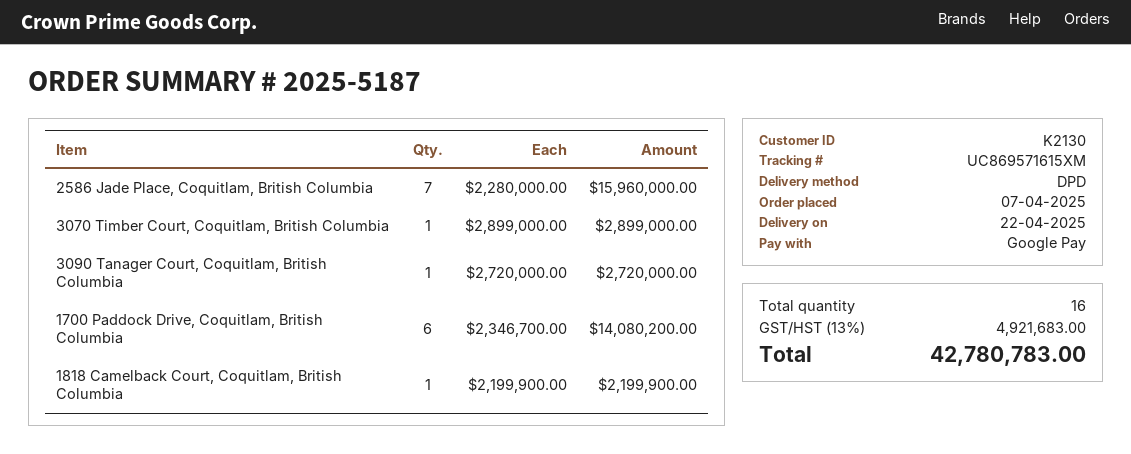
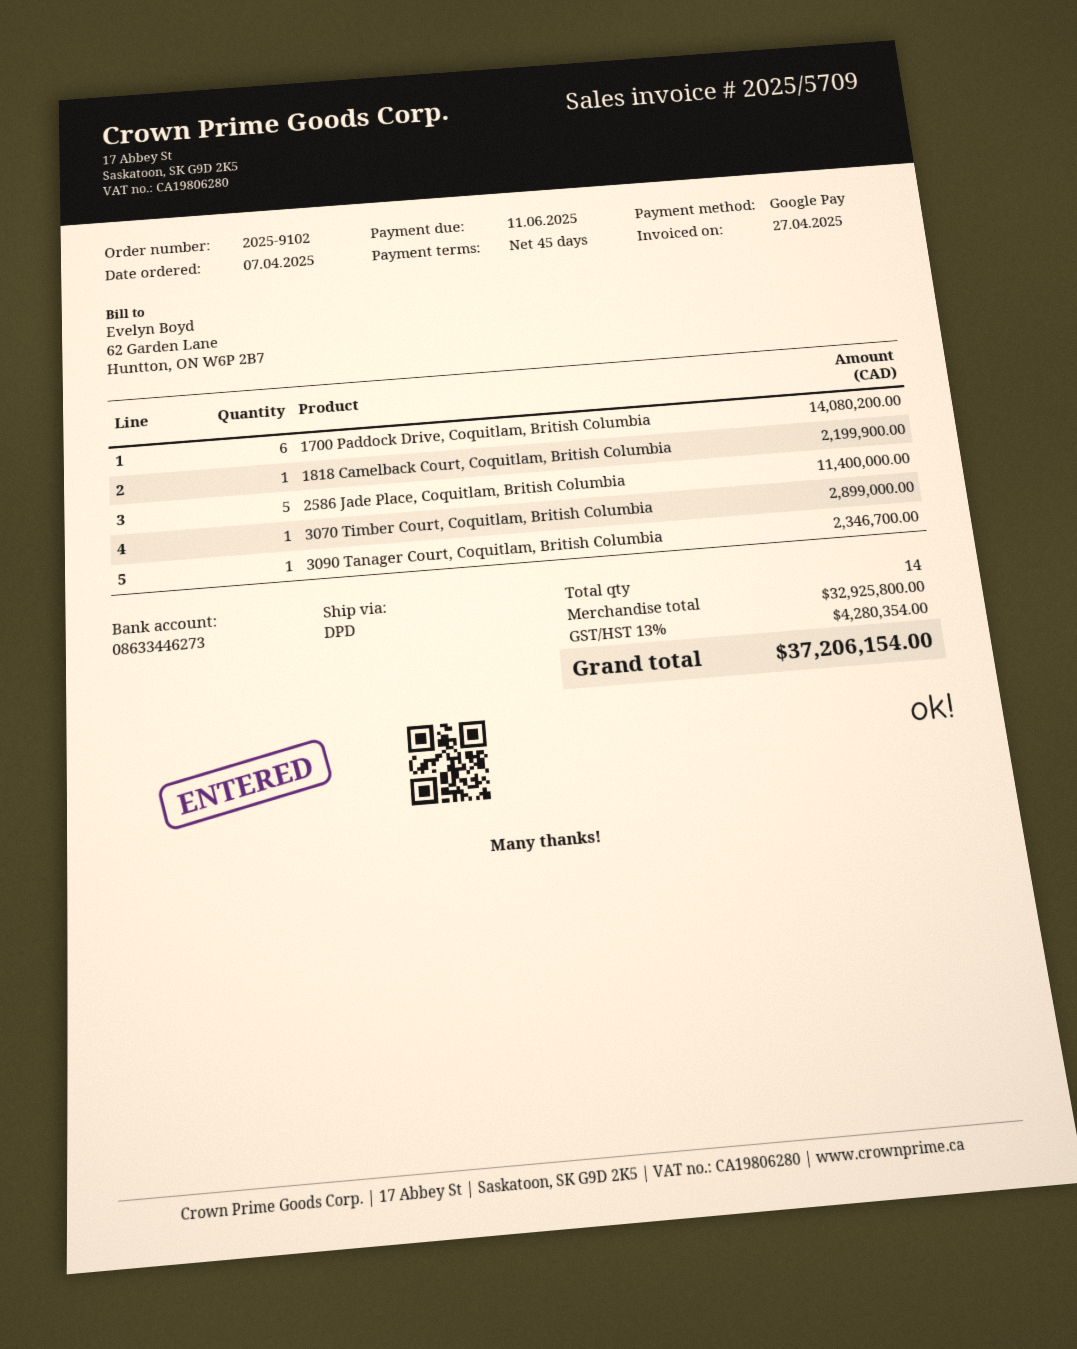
order number: 2025-5187 -> 2025-9102
2586 Jade Place, Coquitlam, British Columbia: 7 for 15960000.00 -> 5 for 11400000.00
3090 Tanager Court, Coquitlam, British Columbia: 1 for 2720000.00 -> 1 for 2346700.00
total quantity: 16 -> 14
tax: 13% = 4921683.00 -> 13% = 4280354.00
total: 42780783.00 -> 37206154.00

